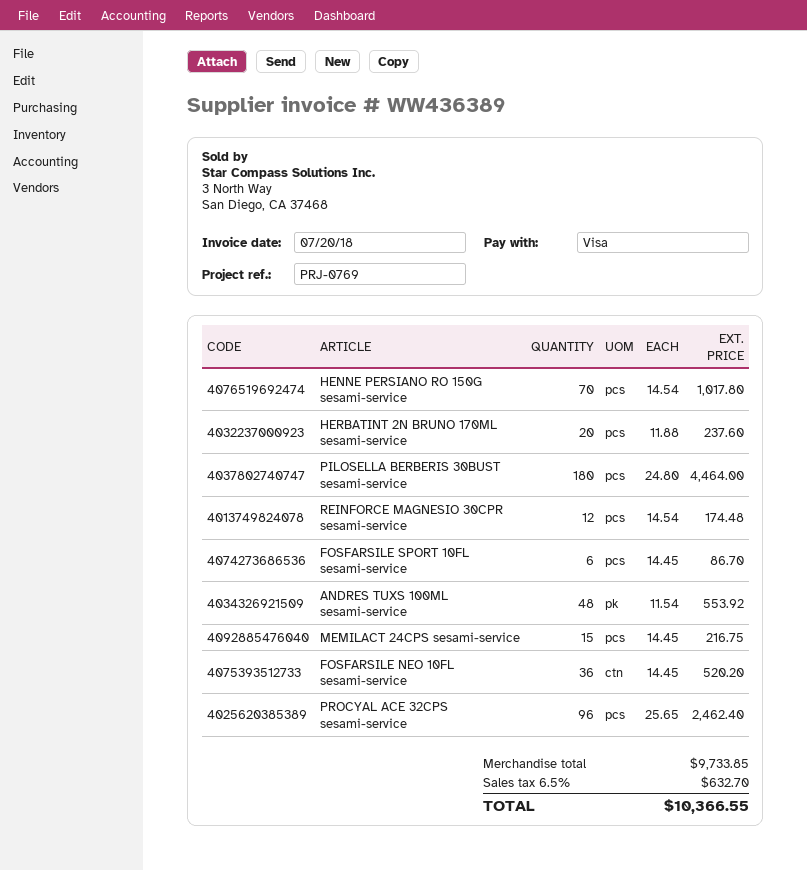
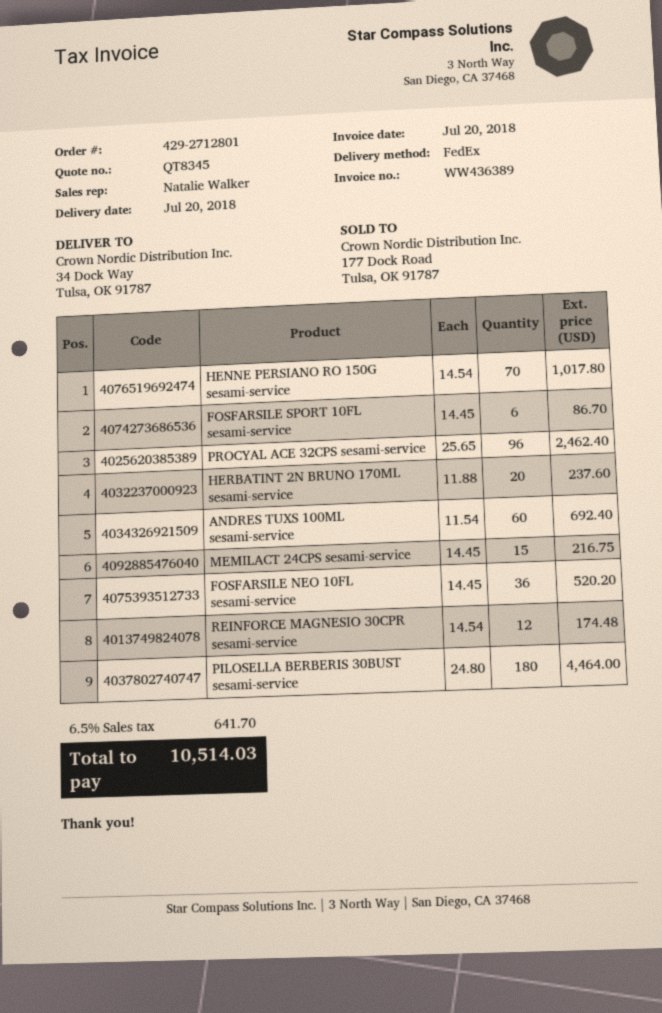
ANDRES TUXS 100ML sesami-service: 48 x 11.54 = 553.92 -> 60 x 11.54 = 692.40
tax: 6.5% = 632.70 -> 6.5% = 641.70
total: 10366.55 -> 10514.03

